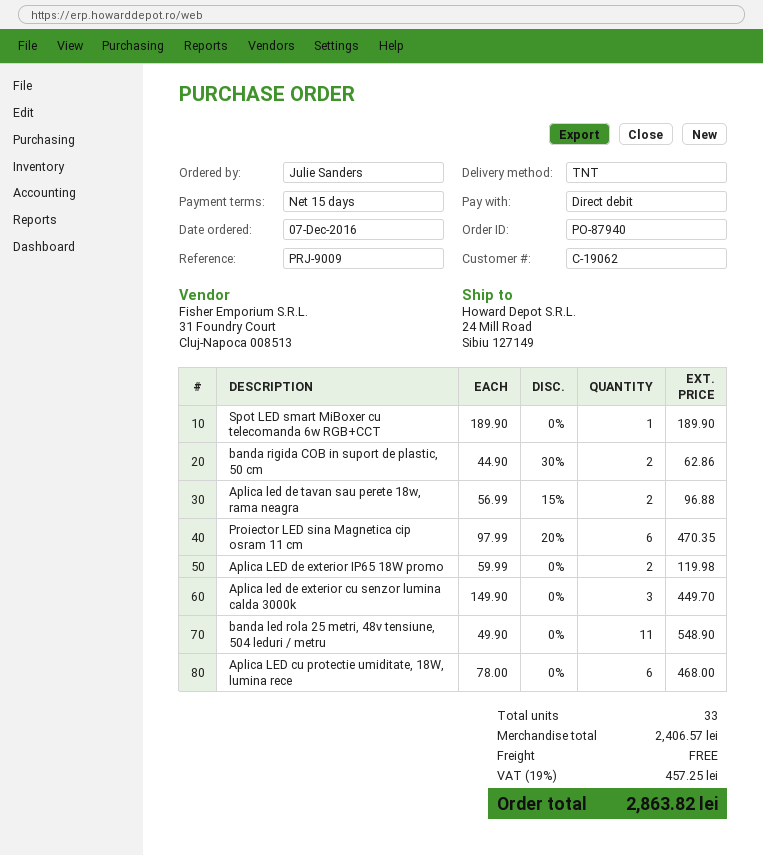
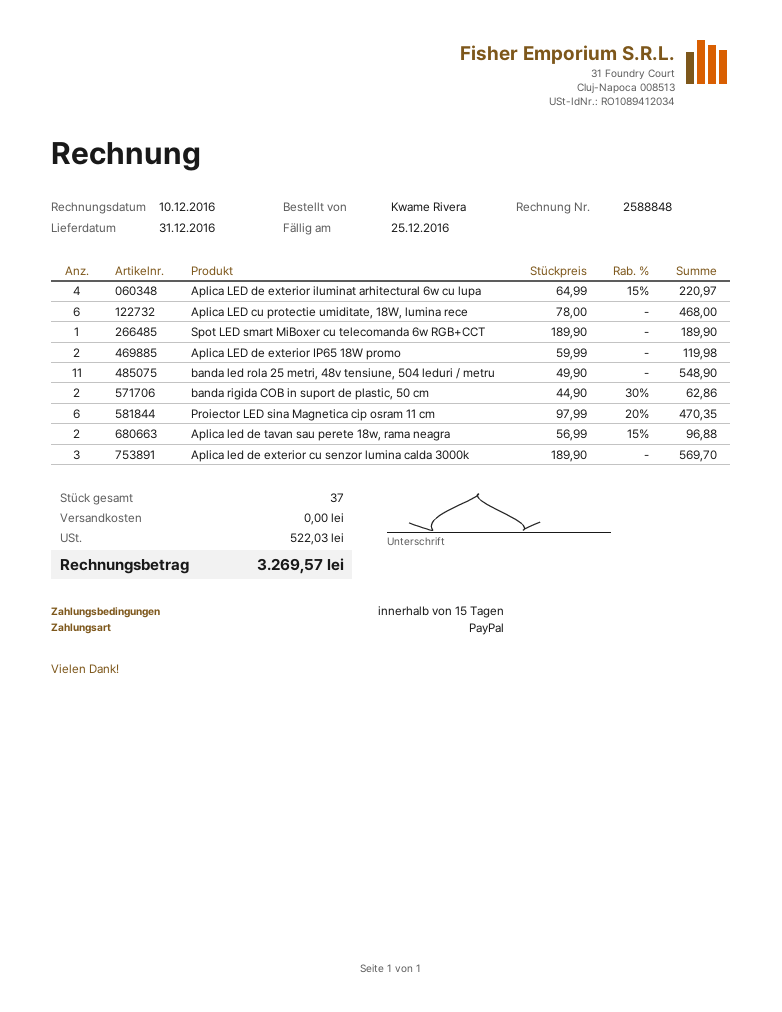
ordered by: Julie Sanders -> Kwame Rivera
payment method: direct debit -> PayPal
Aplica led de exterior cu senzor lumina calda 3000k: 3 x 149.90 = 449.70 -> 3 x 189.90 = 569.70
Aplica LED de exterior iluminat arhitectural 6w cu lupa: none -> 4 x 64.99 - 15% = 220.97
total quantity: 33 -> 37
tax: 457.25 -> 522.03
total: 2863.82 -> 3269.57

